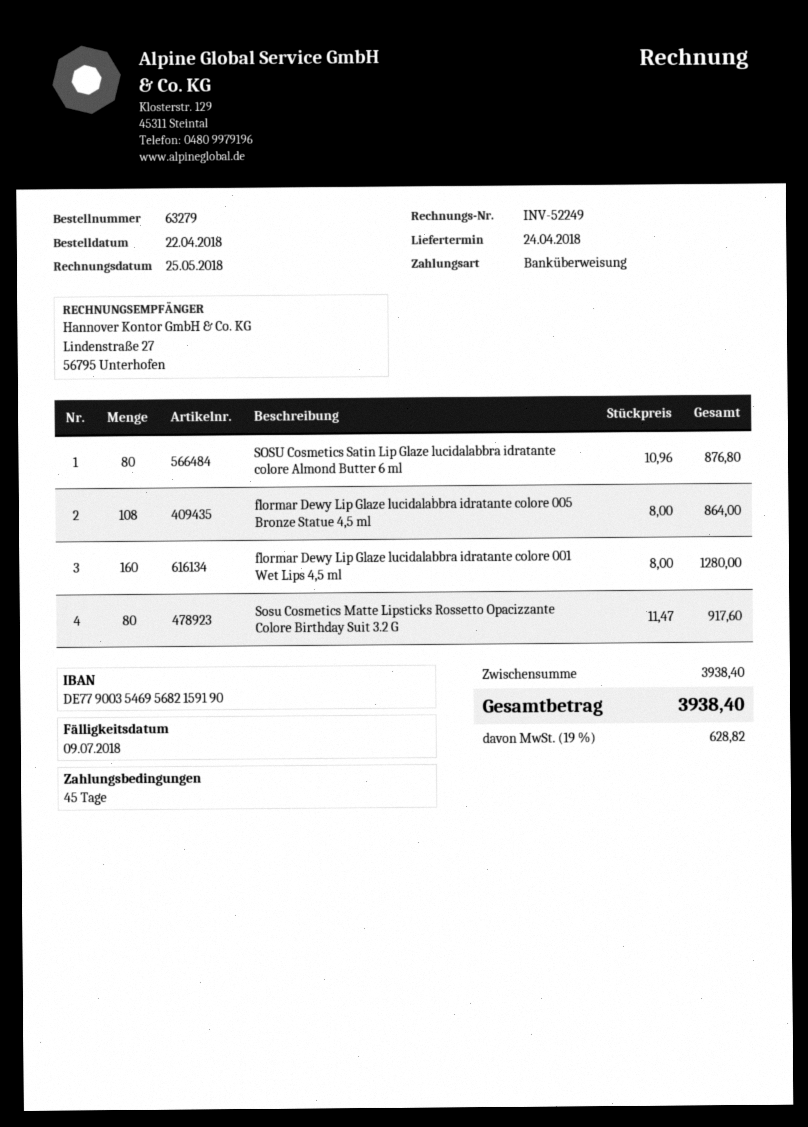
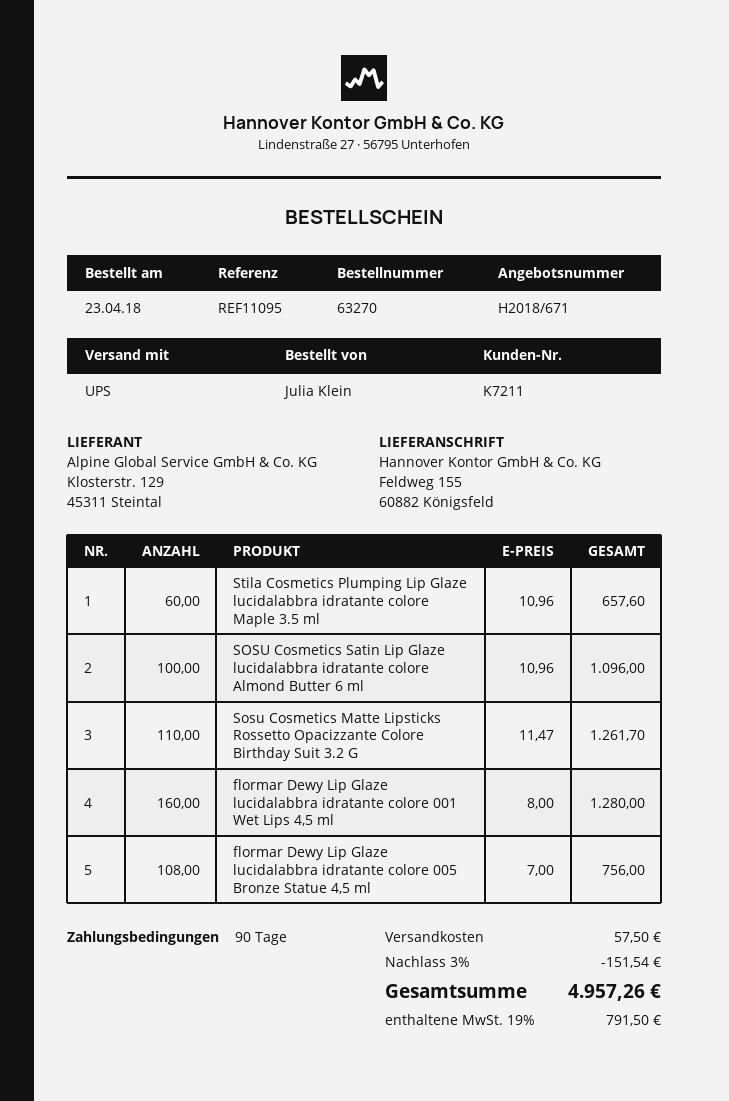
order number: 63279 -> 63270
order date: 2018-04-22 -> 2018-04-23
payment terms: 45 days -> 90 days
SOSU Cosmetics Satin Lip Glaze lucidalabbra idratante colore Almond Butter 6 ml: 80 x 10.96 = 876.80 -> 100 x 10.96 = 1096.00
flormar Dewy Lip Glaze lucidalabbra idratante colore 005 Bronze Statue 4,5 ml: 108 x 8.00 = 864.00 -> 108 x 7.00 = 756.00
Sosu Cosmetics Matte Lipsticks Rossetto Opacizzante Colore Birthday Suit 3.2 G: 80 x 11.47 = 917.60 -> 110 x 11.47 = 1261.70
Stila Cosmetics Plumping Lip Glaze lucidalabbra idratante colore Maple 3.5 ml: none -> 60 x 10.96 = 657.60
discount: none -> 3% = 151.54
shipping: none -> 57.50
tax: 19% = 628.82 -> 19% = 791.50
total: 3938.40 -> 4957.26

